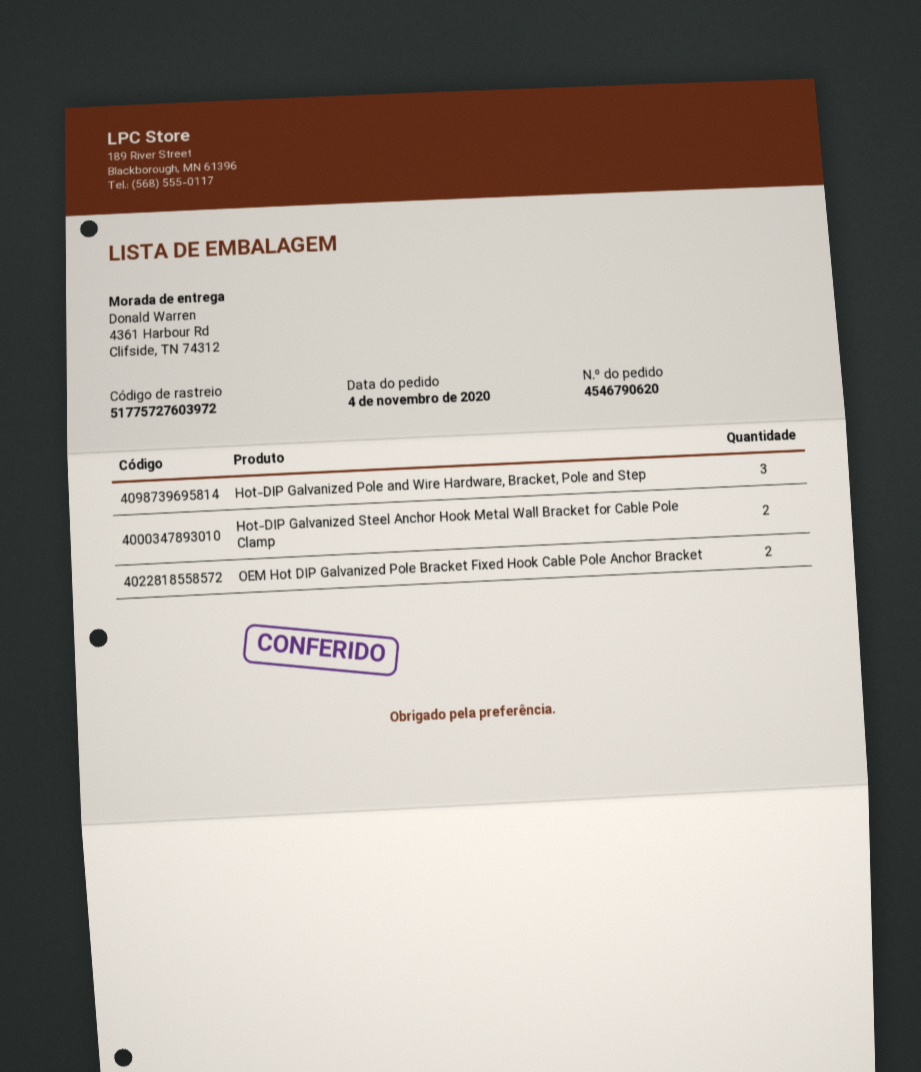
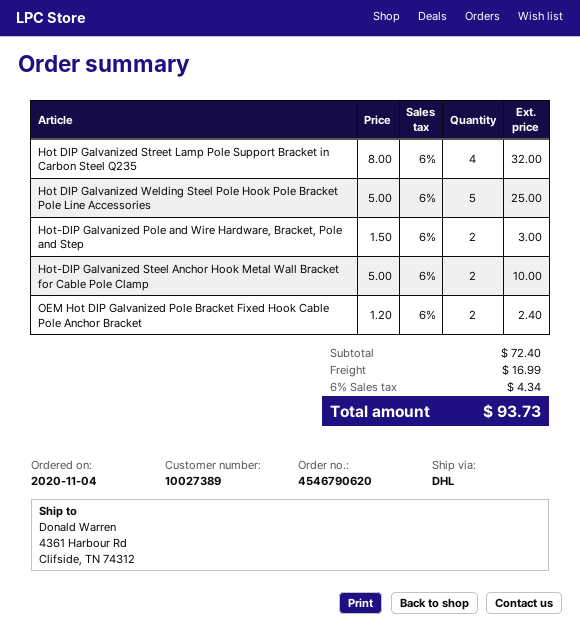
Hot-DIP Galvanized Pole and Wire Hardware, Bracket, Pole and Step: 3 -> 2
Hot DIP Galvanized Street Lamp Pole Support Bracket in Carbon Steel Q235: none -> 4
Hot DIP Galvanized Welding Steel Pole Hook Pole Bracket Pole Line Accessories: none -> 5

